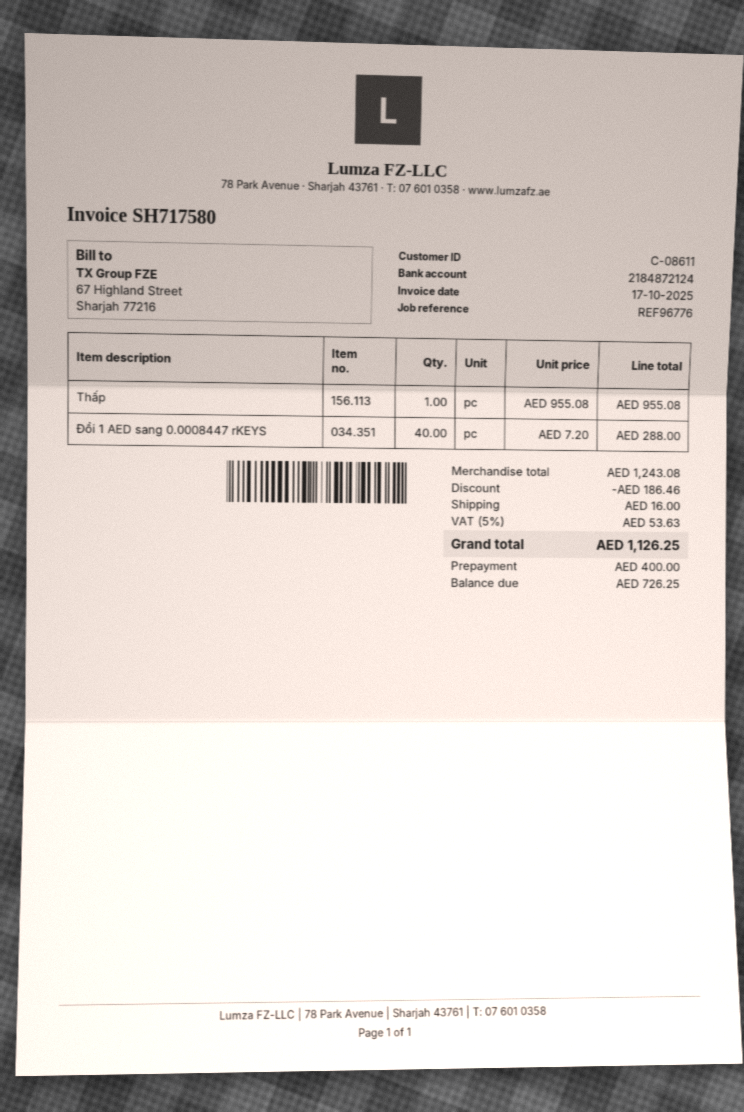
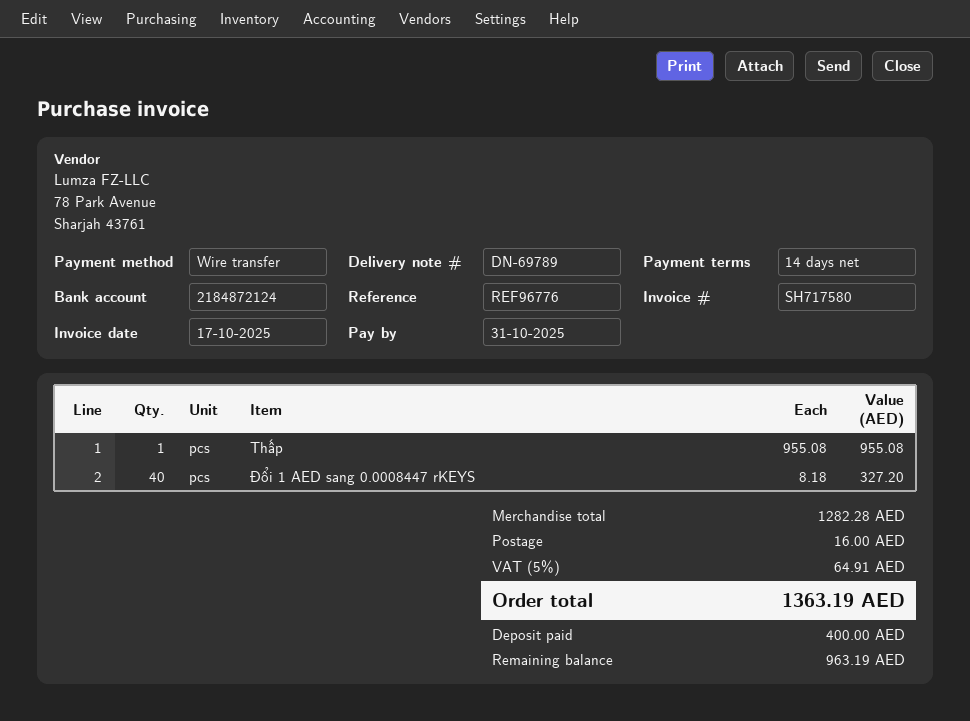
Đổi 1 AED sang 0.0008447 rKEYS: 40 x 7.20 = 288.00 -> 40 x 8.18 = 327.20
subtotal: 1243.08 -> 1282.28
discount: 186.46 -> none
tax: 5% = 53.63 -> 5% = 64.91
total: 1126.25 -> 1363.19
balance: 726.25 -> 963.19

